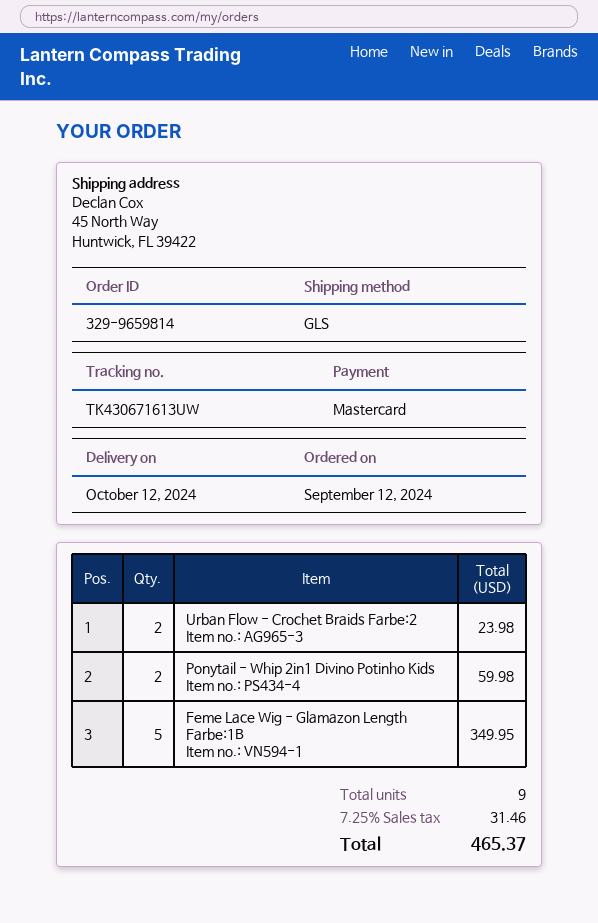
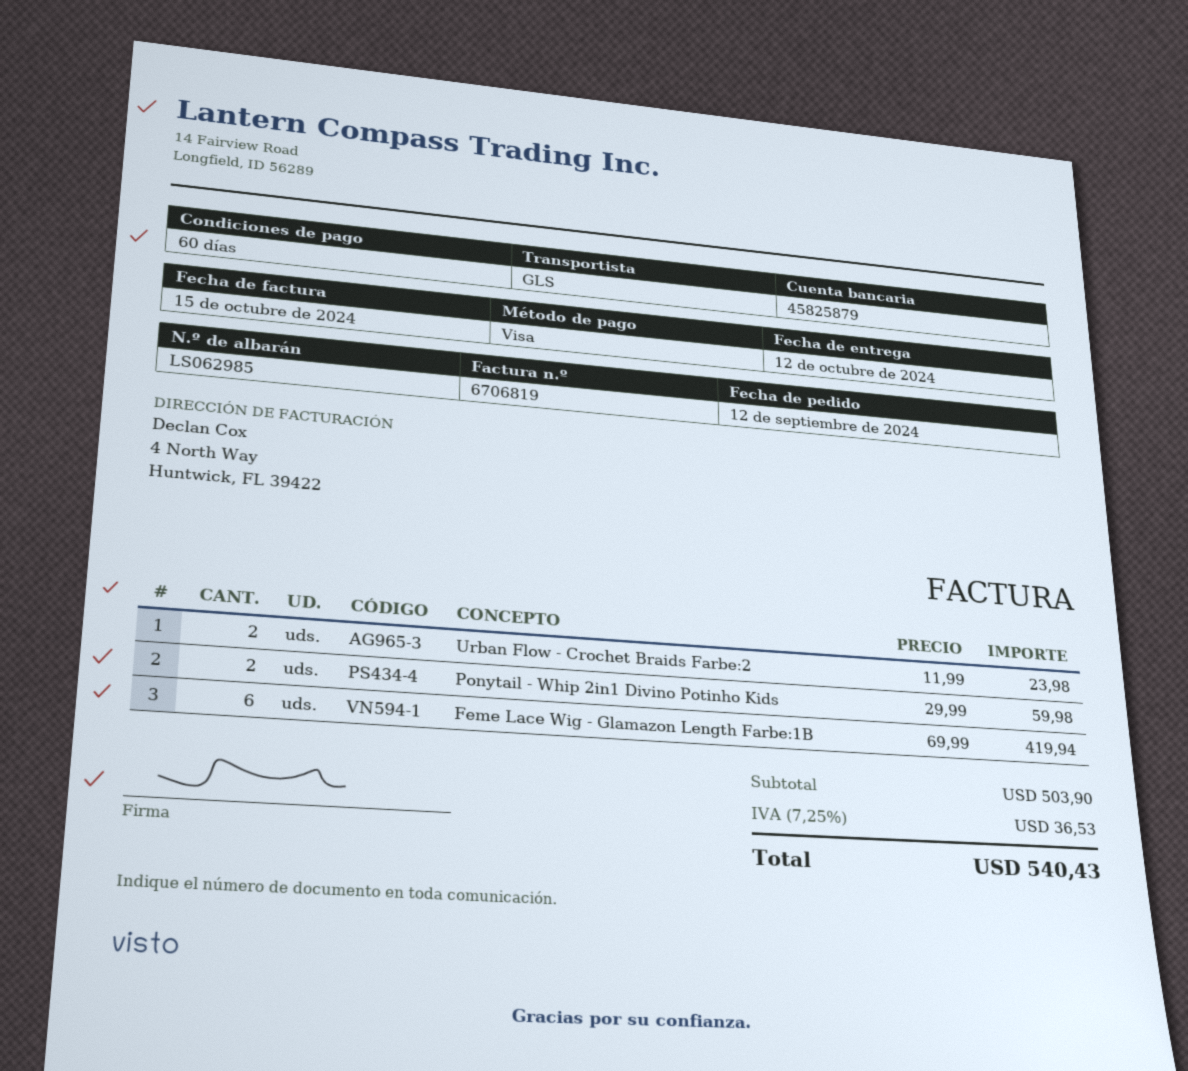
payment method: Mastercard -> Visa
Feme Lace Wig - Glamazon Length Farbe:1B: 5 for 349.95 -> 6 for 419.94
tax: 7.25% = 31.46 -> 7.25% = 36.53
total: 465.37 -> 540.43

